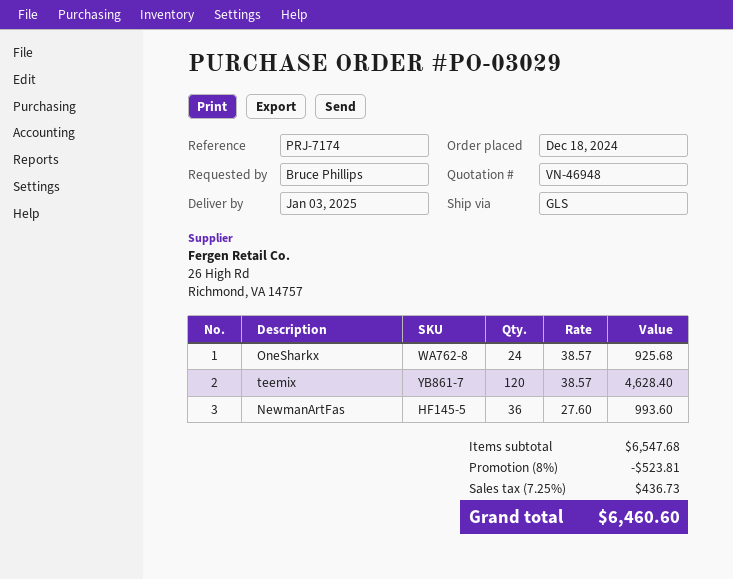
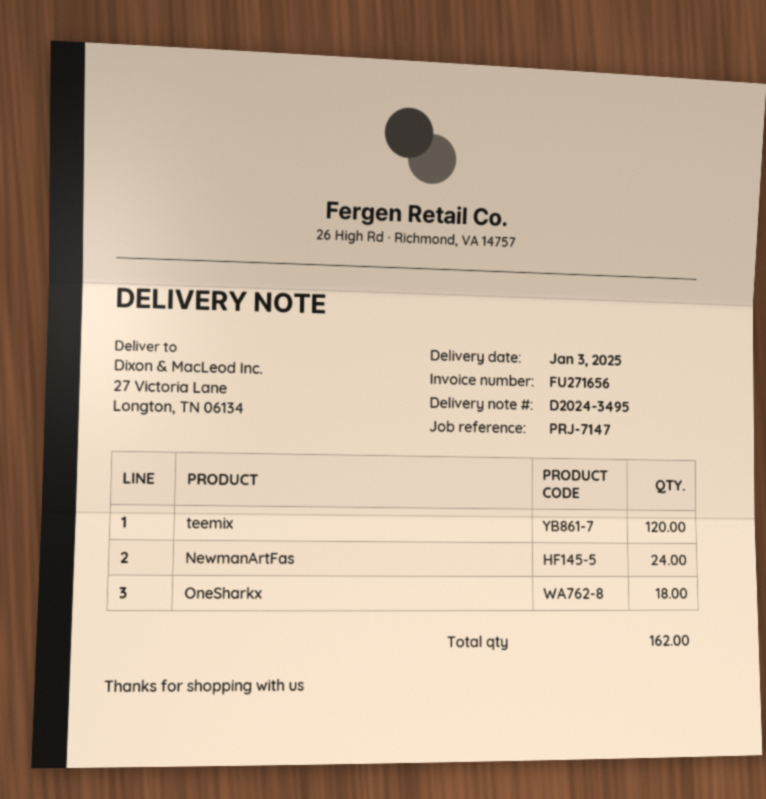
reference: PRJ-7174 -> PRJ-7147
OneSharkx: 24 -> 18
NewmanArtFas: 36 -> 24

